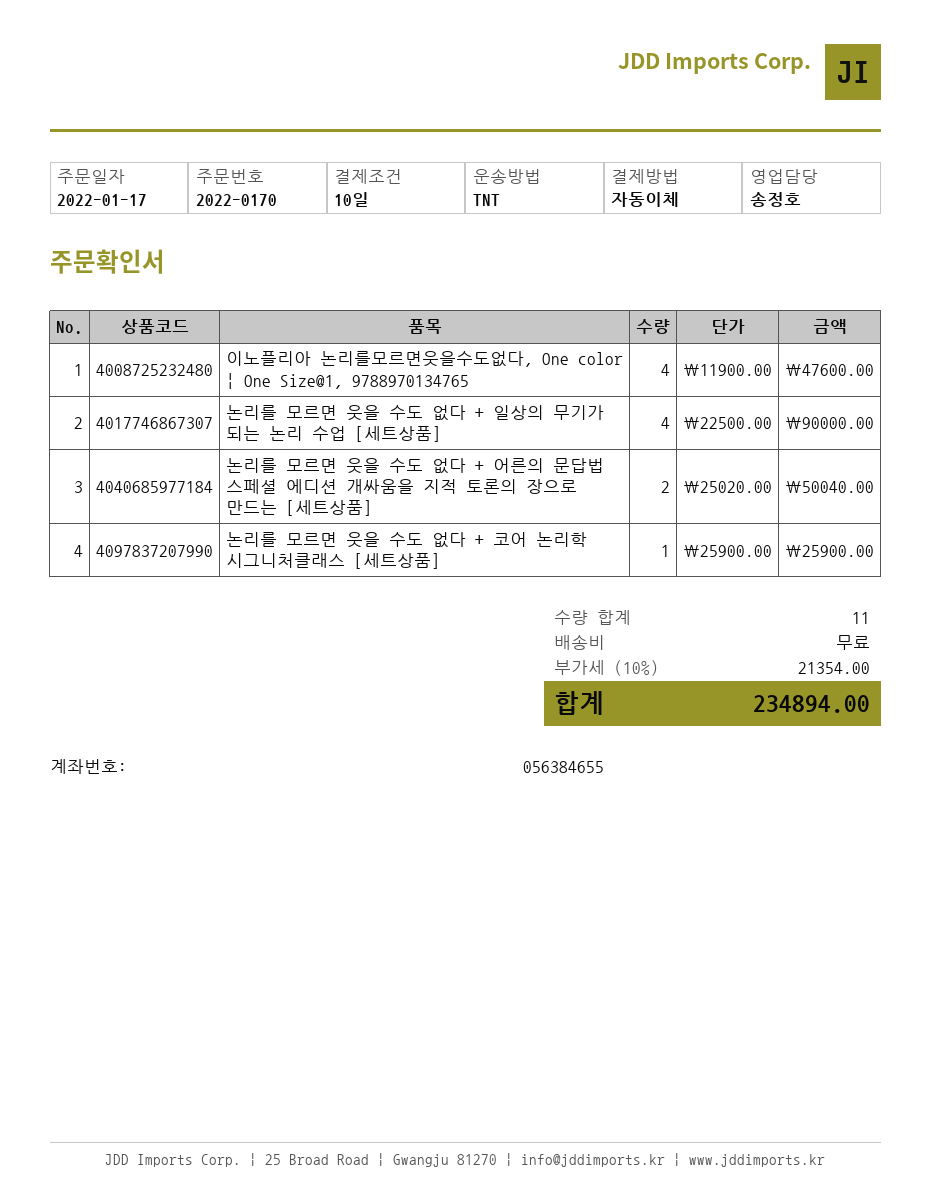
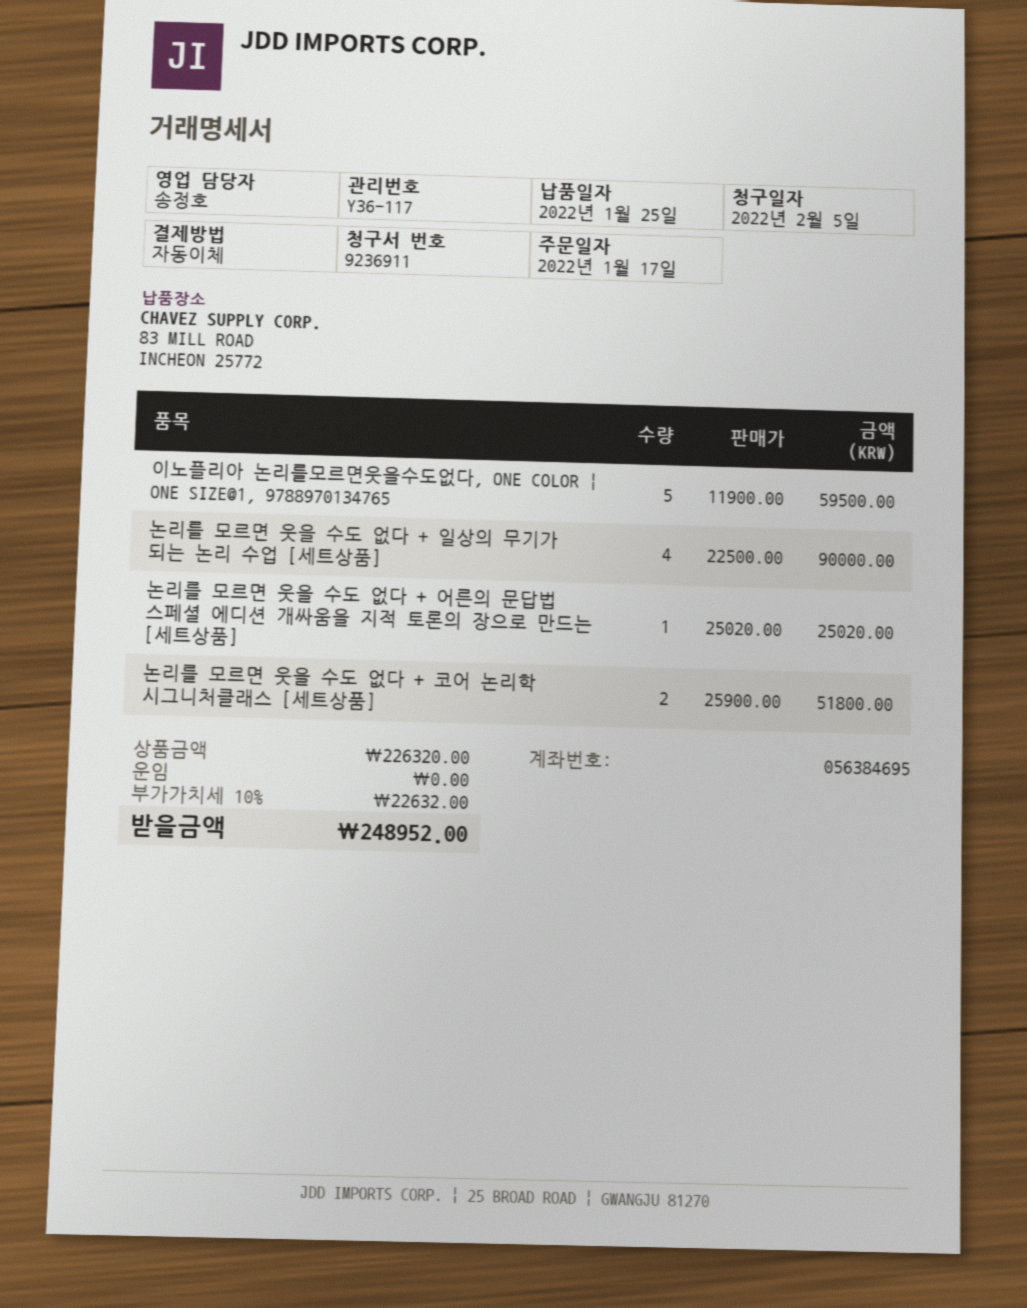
bank account: 056384655 -> 056384695
이노플리아 논리를모르면웃을수도없다, One color | One Size@1, 9788970134765: 4 x 11900.00 = 47600.00 -> 5 x 11900.00 = 59500.00
논리를 모르면 웃을 수도 없다 + 어른의 문답법 스페셜 에디션 개싸움을 지적 토론의 장으로 만드는 [세트상품]: 2 x 25020.00 = 50040.00 -> 1 x 25020.00 = 25020.00
논리를 모르면 웃을 수도 없다 + 코어 논리학 시그니처클래스 [세트상품]: 1 x 25900.00 = 25900.00 -> 2 x 25900.00 = 51800.00
tax: 10% = 21354.00 -> 10% = 22632.00
total: 234894.00 -> 248952.00

